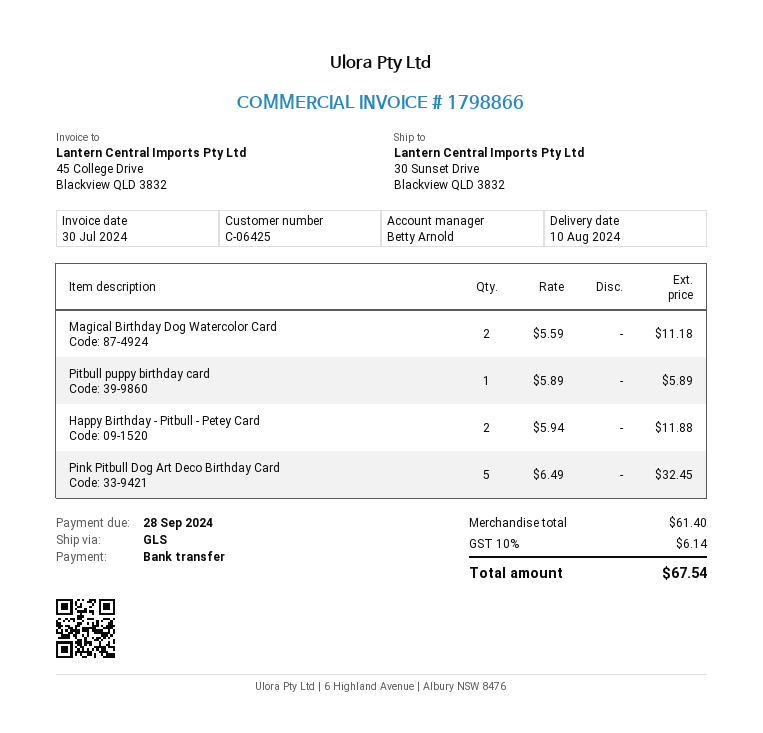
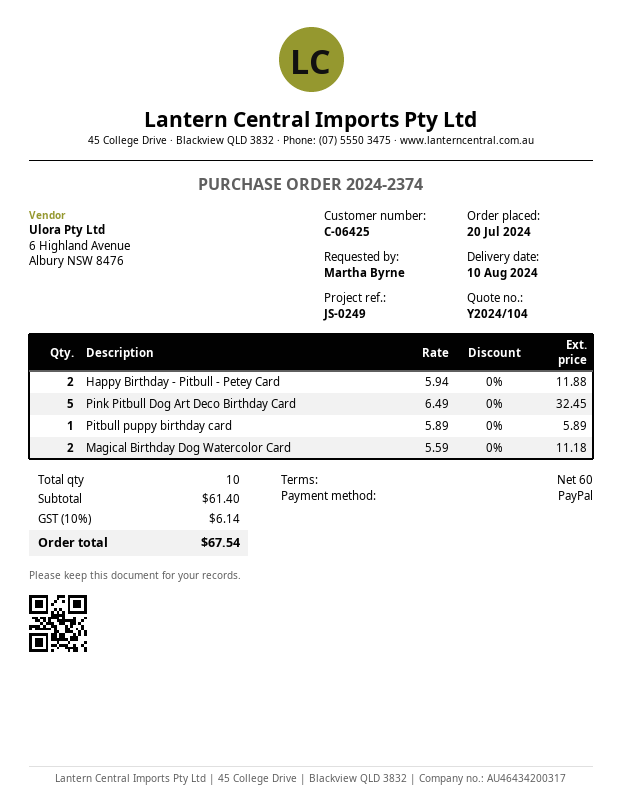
payment method: bank transfer -> PayPal

